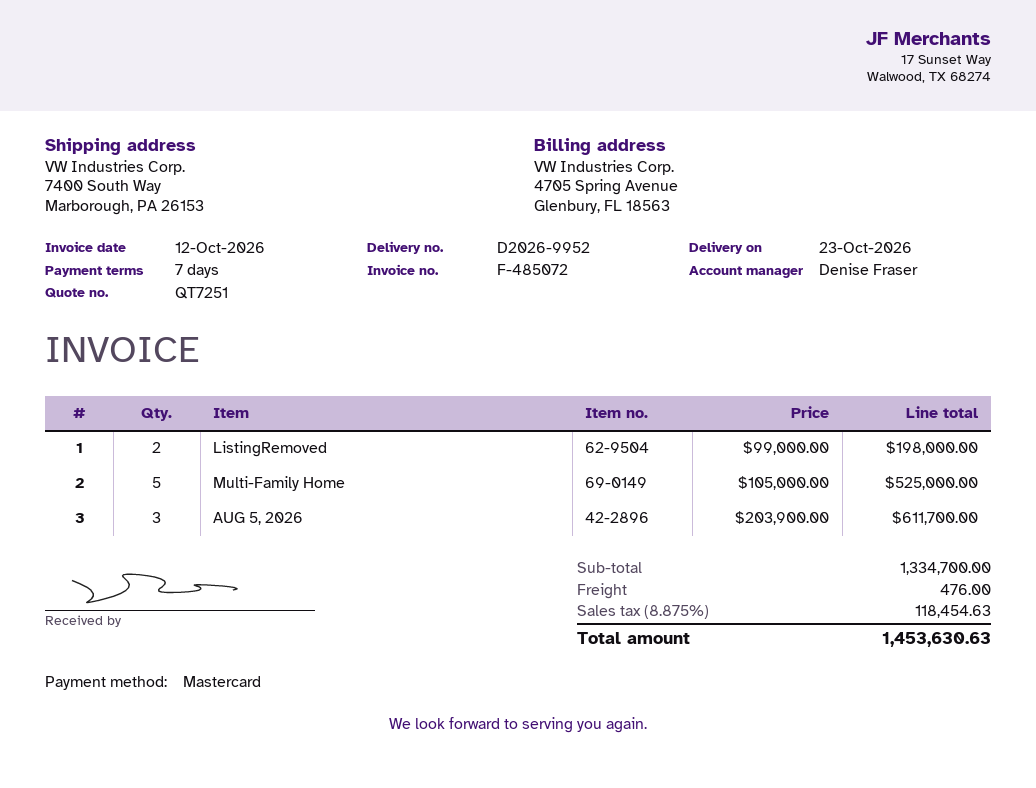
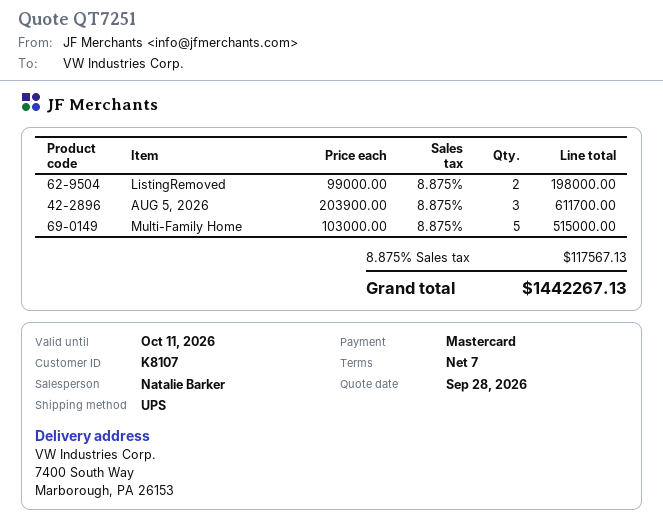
sales rep: Denise Fraser -> Natalie Barker
Multi-Family Home: 5 x 105000.00 = 525000.00 -> 5 x 103000.00 = 515000.00
shipping: 476.00 -> none
tax: 8.875% = 118454.63 -> 8.875% = 117567.13
total: 1453630.63 -> 1442267.13

